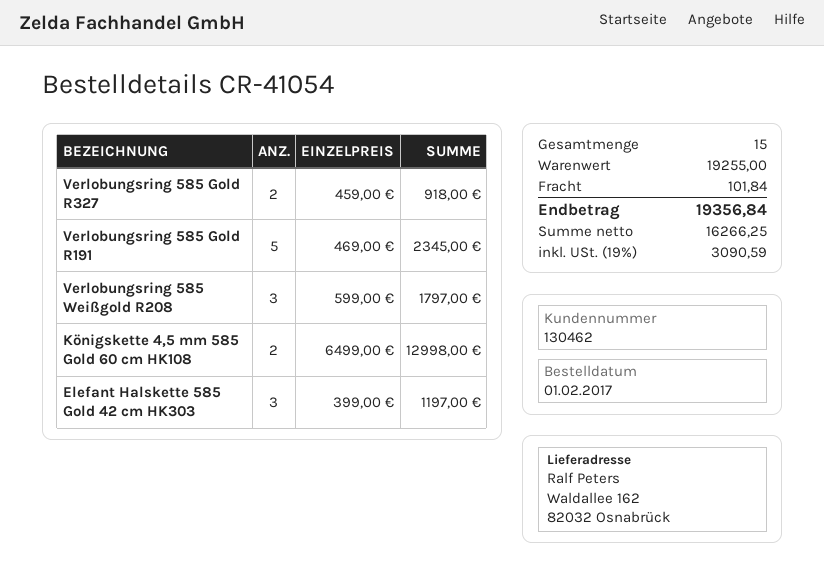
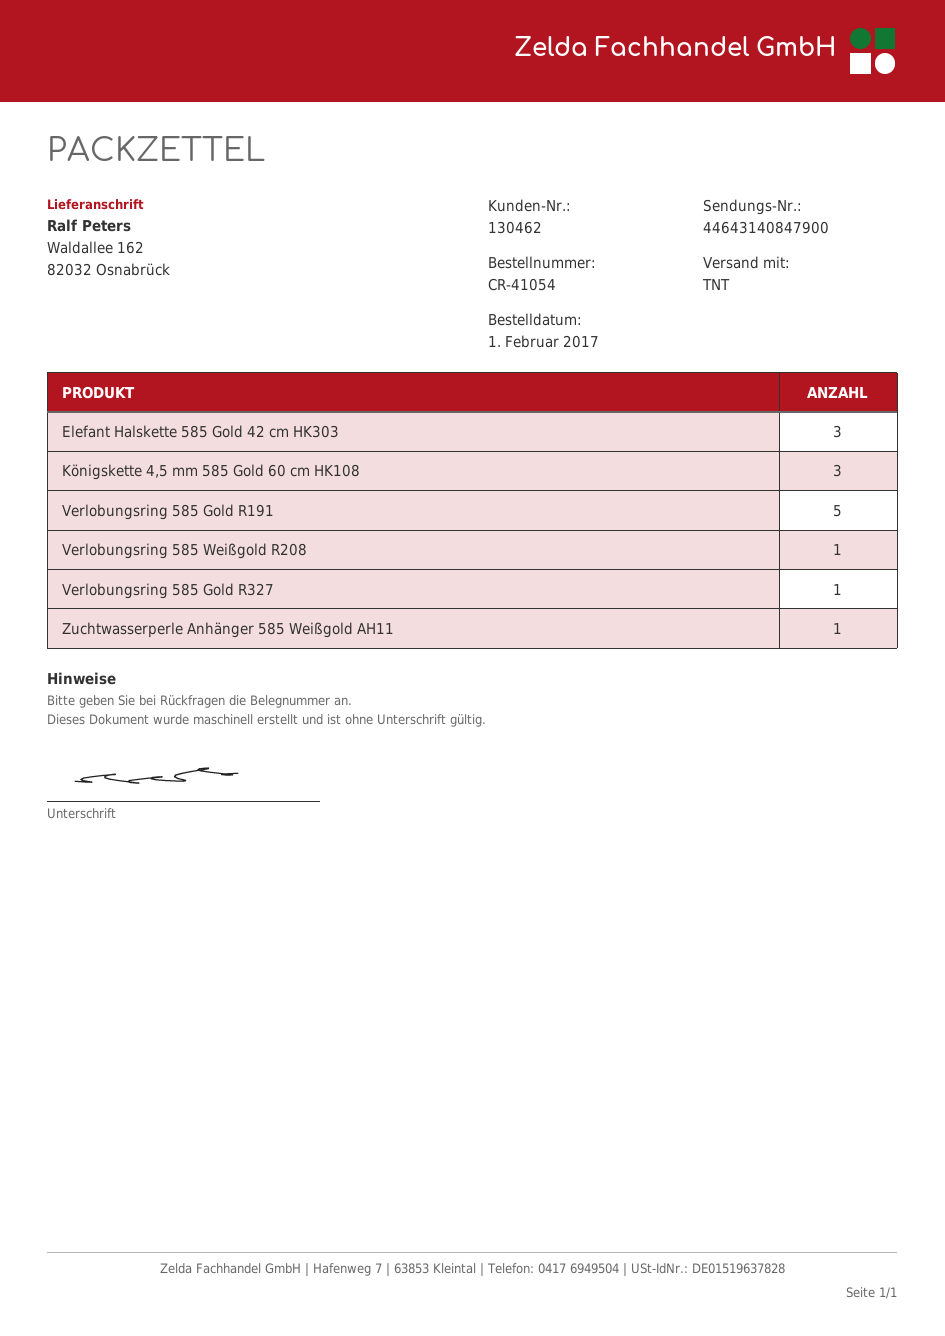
Verlobungsring 585 Gold R327: 2 -> 1
Verlobungsring 585 Weißgold R208: 3 -> 1
Königskette 4,5 mm 585 Gold 60 cm HK108: 2 -> 3
Zuchtwasserperle Anhänger 585 Weißgold AH11: none -> 1

